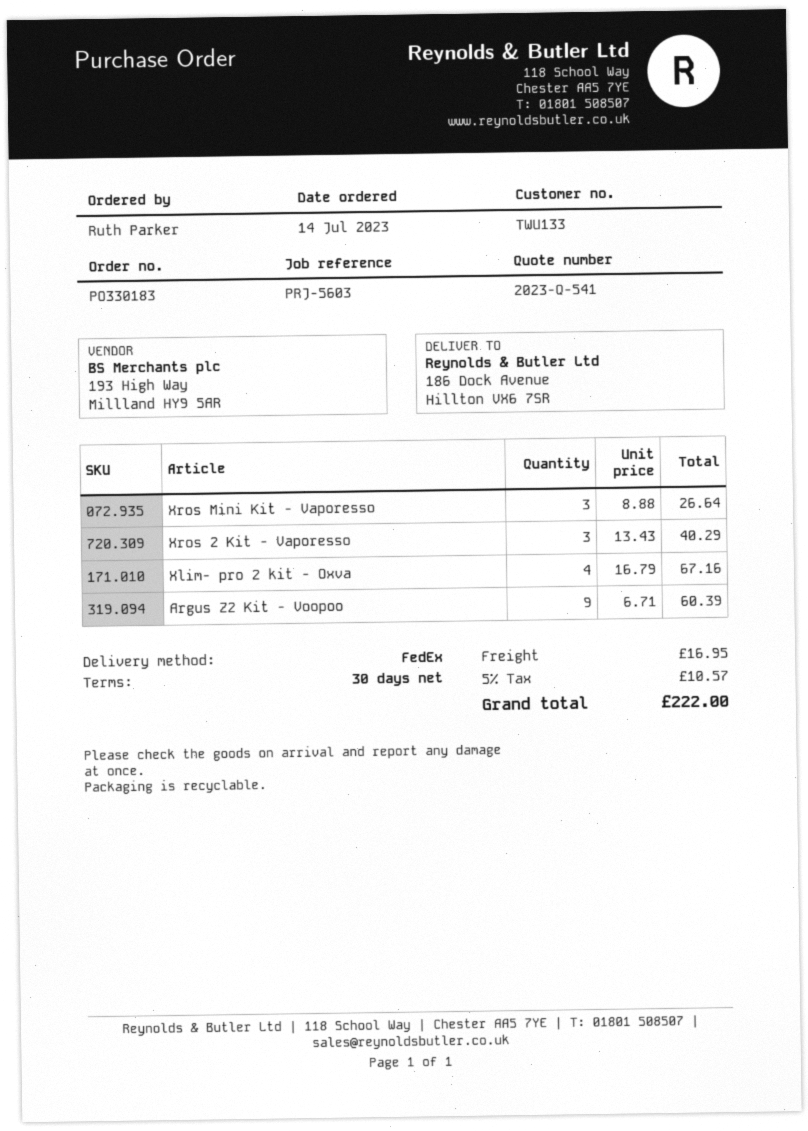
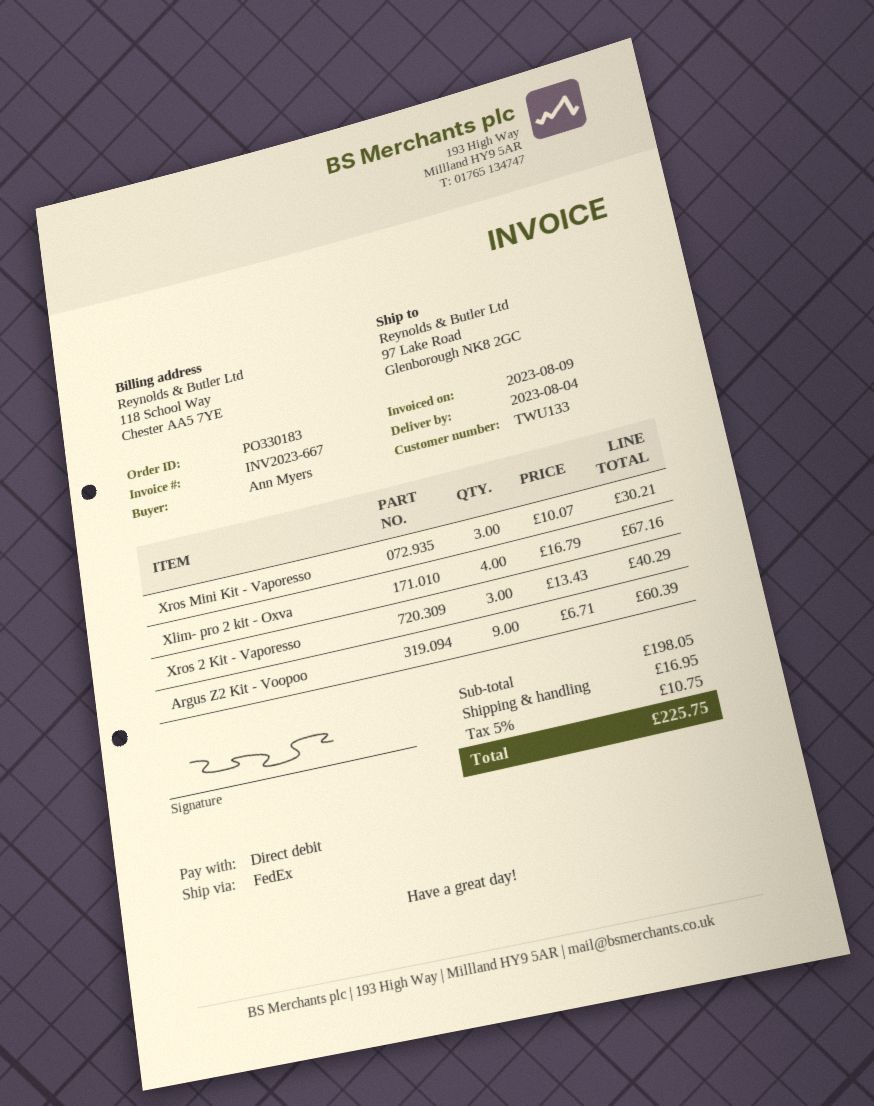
ordered by: Ruth Parker -> Ann Myers
ship to: 186 Dock Avenue, Hillton VX6 7SR -> 97 Lake Road, Glenborough NK8 2GC
Xros Mini Kit - Vaporesso: 3 x 8.88 = 26.64 -> 3 x 10.07 = 30.21
tax: 5% = 10.57 -> 5% = 10.75
total: 222.00 -> 225.75

